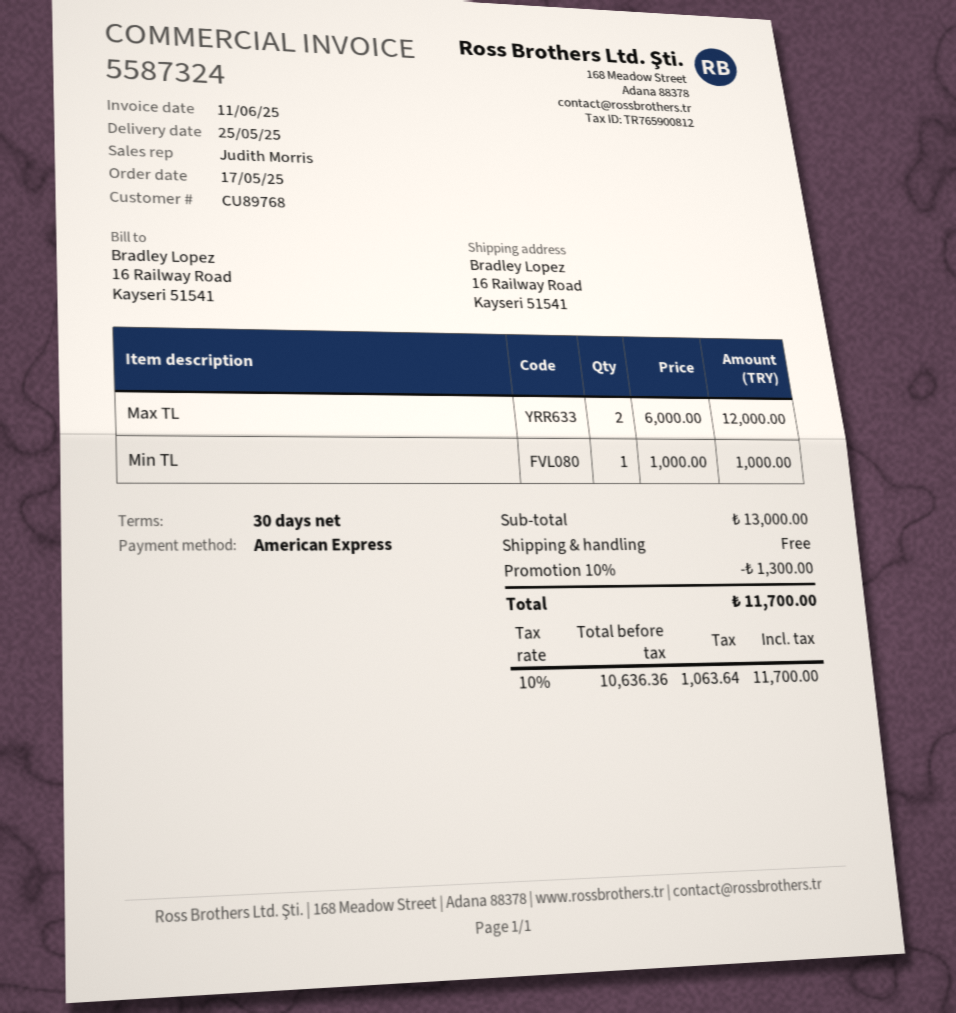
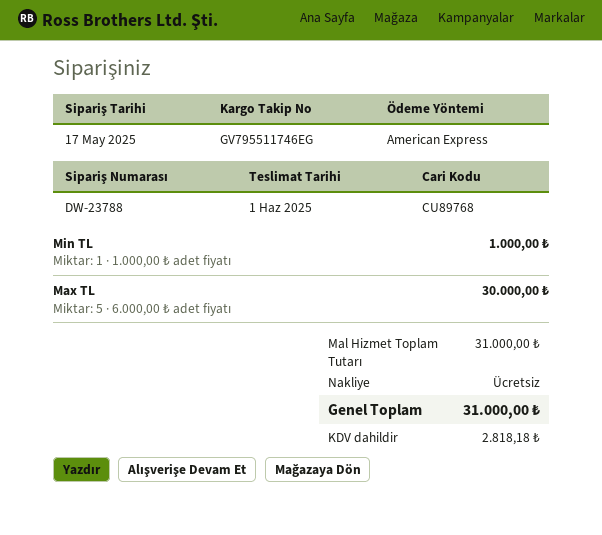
delivery date: 2025-05-25 -> 2025-06-01
Max TL: 2 x 6000.00 = 12000.00 -> 5 x 6000.00 = 30000.00
subtotal: 13000.00 -> 31000.00
discount: 10% = 1300.00 -> none
tax: 1063.64 -> 2818.18
total: 11700.00 -> 31000.00

